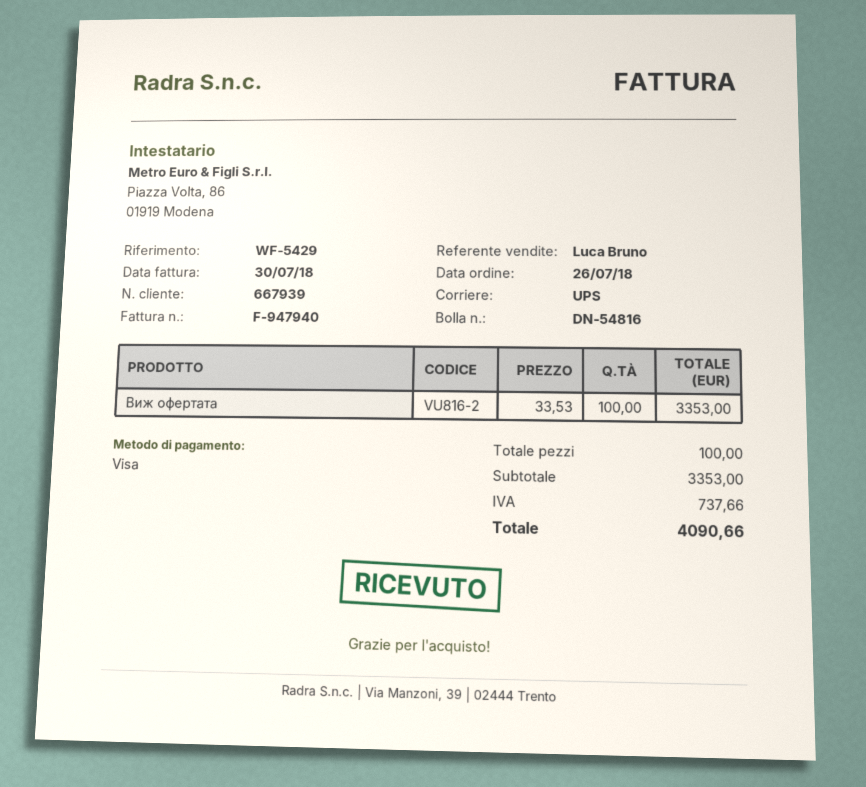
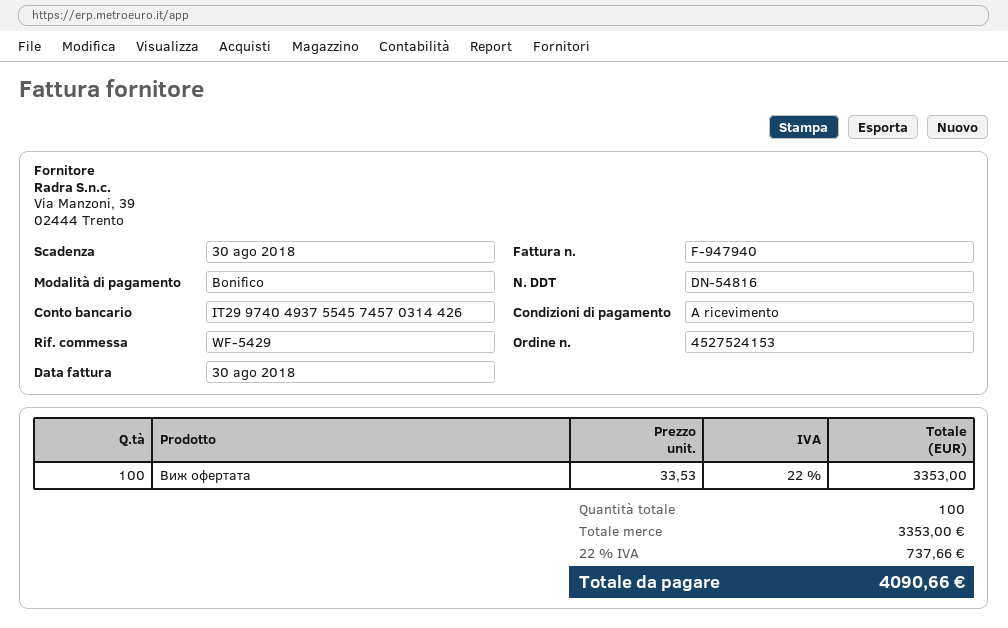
invoice date: 2018-07-30 -> 2018-08-30
payment method: Visa -> bank transfer

